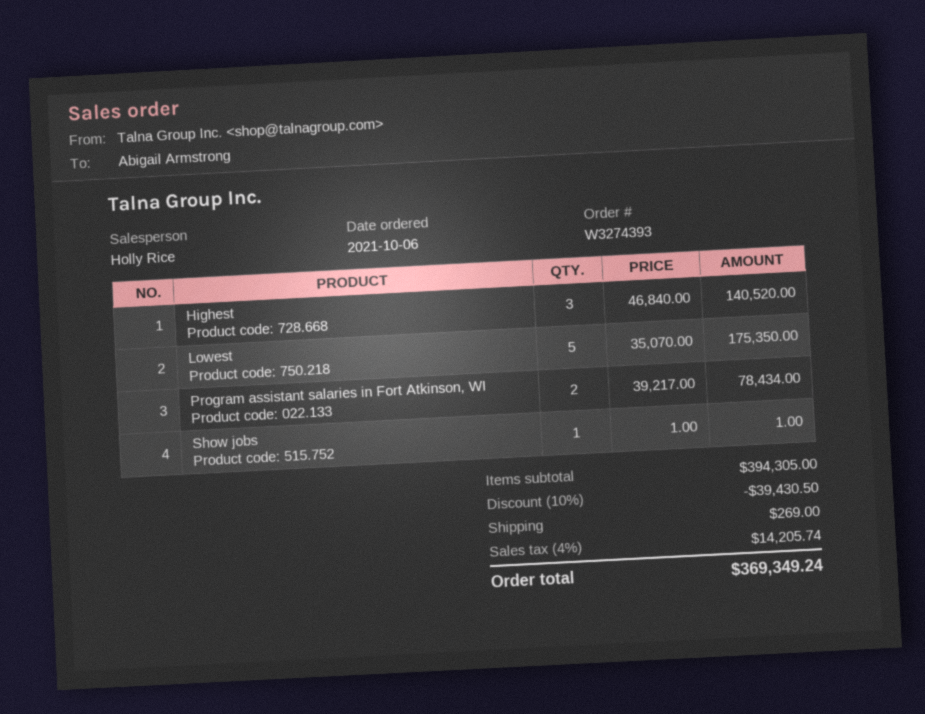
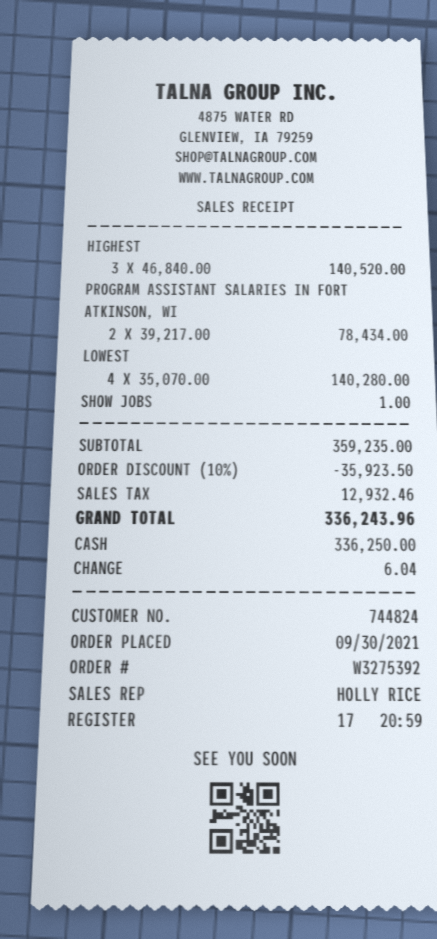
order number: W3274393 -> W3275392
order date: 2021-10-06 -> 2021-09-30
Lowest: 5 x 35070.00 = 175350.00 -> 4 x 35070.00 = 140280.00
subtotal: 394305.00 -> 359235.00
discount: 10% = 39430.50 -> 10% = 35923.50
shipping: 269.00 -> none
tax: 14205.74 -> 12932.46
total: 369349.24 -> 336243.96

